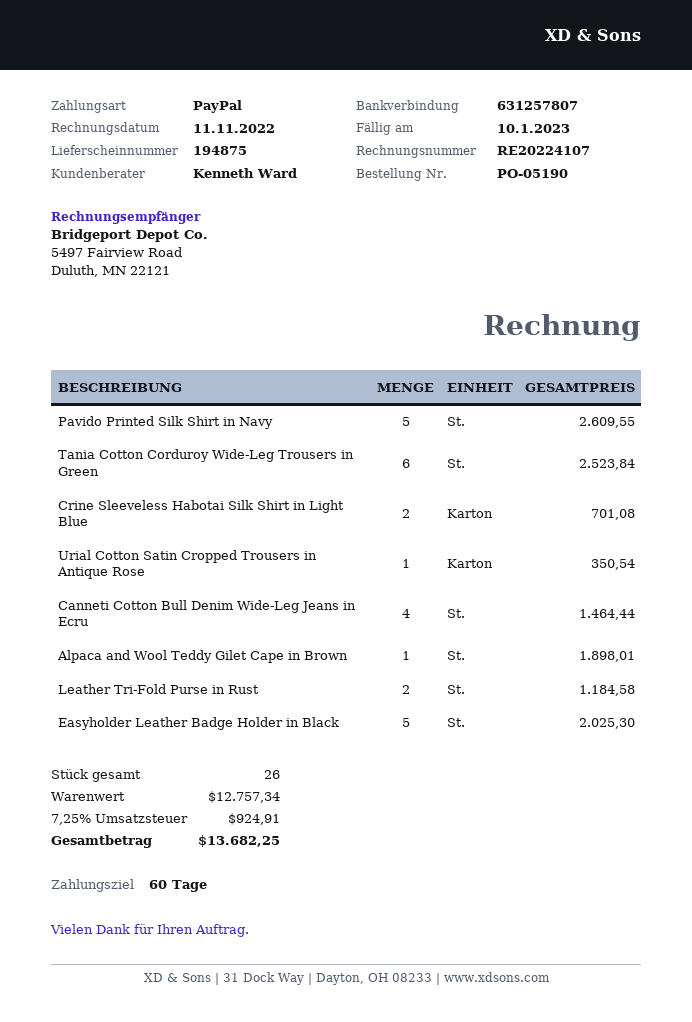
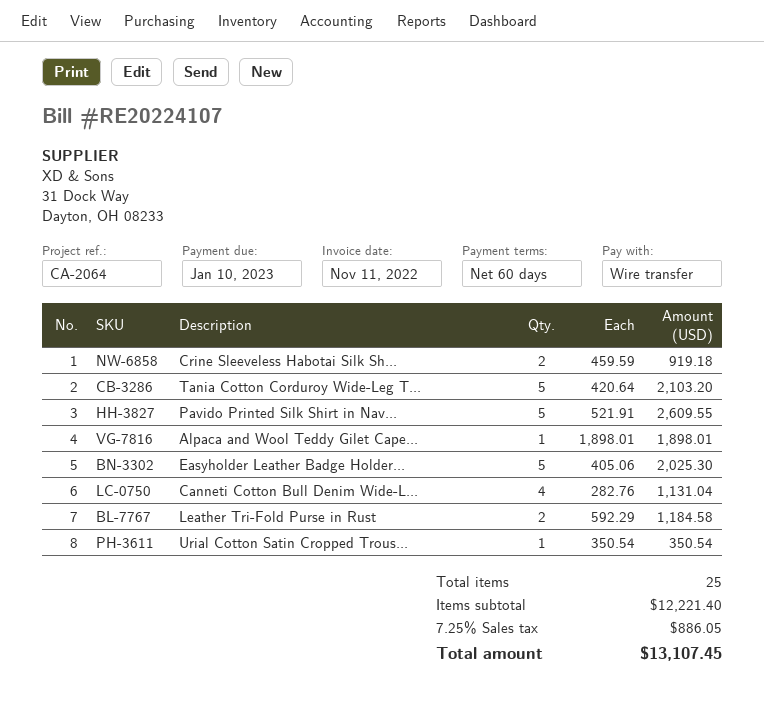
payment method: PayPal -> bank transfer
Tania Cotton Corduroy Wide-Leg Trousers in Green: 6 for 2523.84 -> 5 for 2103.20
Crine Sleeveless Habotai Silk Shirt in Light Blue: 2 for 701.08 -> 2 for 919.18
Canneti Cotton Bull Denim Wide-Leg Jeans in Ecru: 4 for 1464.44 -> 4 for 1131.04
total quantity: 26 -> 25
subtotal: 12757.34 -> 12221.40
tax: 7.25% = 924.91 -> 7.25% = 886.05
total: 13682.25 -> 13107.45

